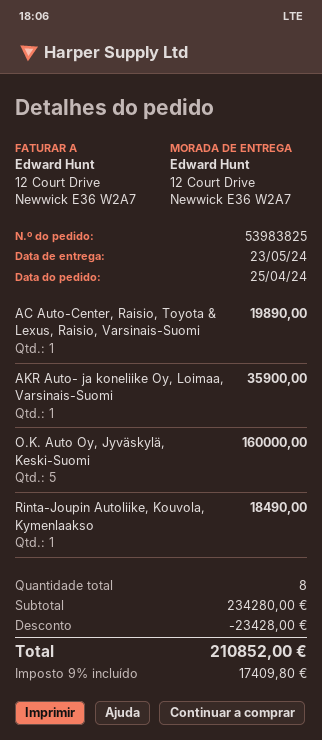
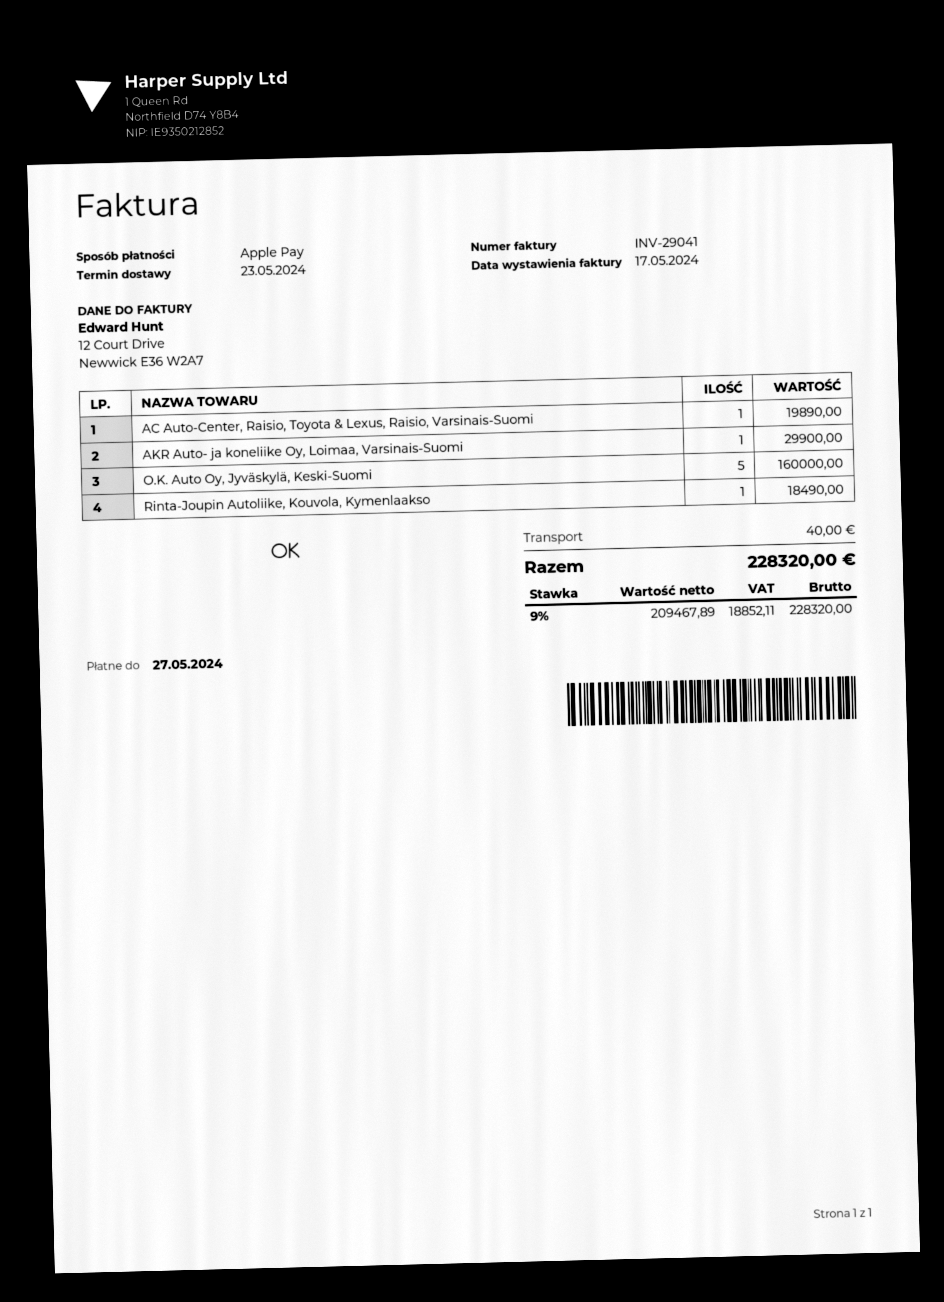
AKR Auto- ja koneliike Oy, Loimaa, Varsinais-Suomi: 1 for 35900.00 -> 1 for 29900.00
discount: 23428.00 -> none
shipping: none -> 40.00
tax: 9% = 17409.80 -> 9% = 18852.11
total: 210852.00 -> 228320.00

